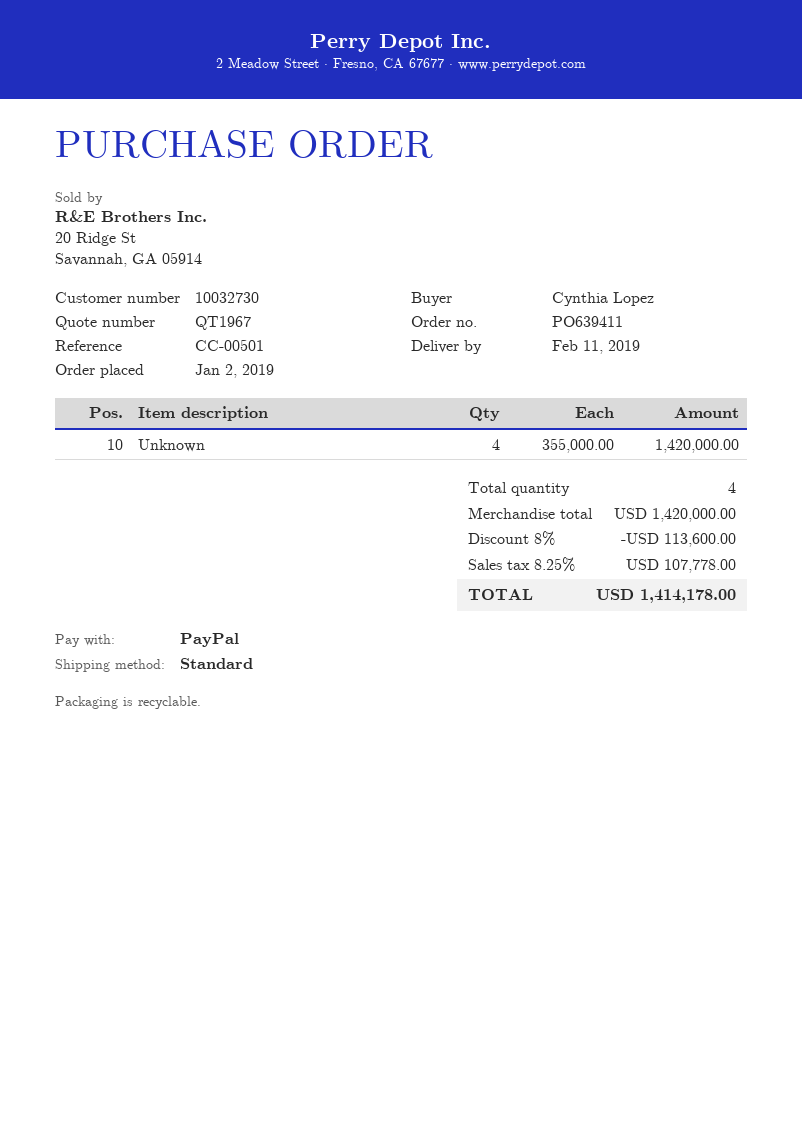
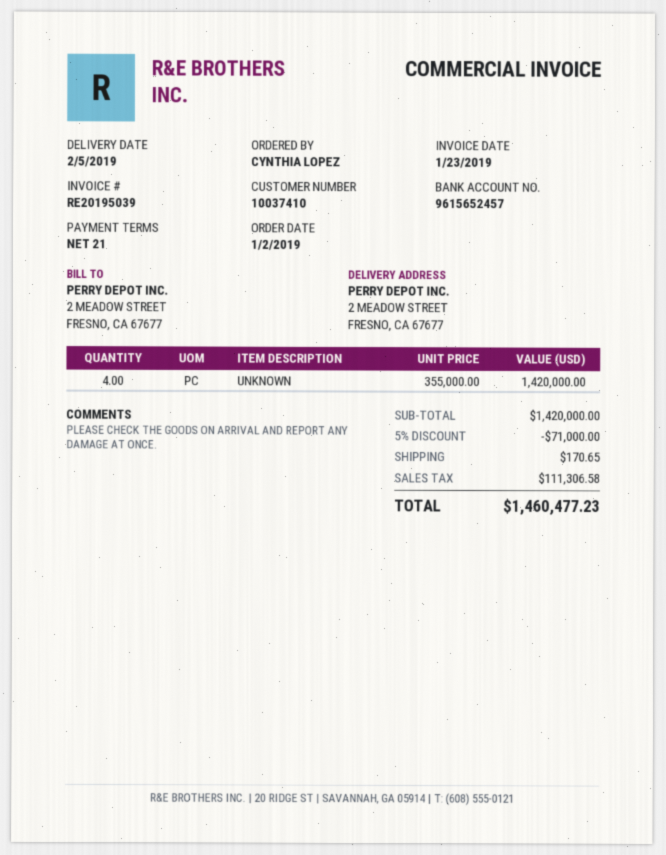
delivery date: 2019-02-11 -> 2019-02-05
customer number: 10032730 -> 10037410
discount: 8% = 113600.00 -> 5% = 71000.00
shipping: none -> 170.65
tax: 107778.00 -> 111306.58
total: 1414178.00 -> 1460477.23

